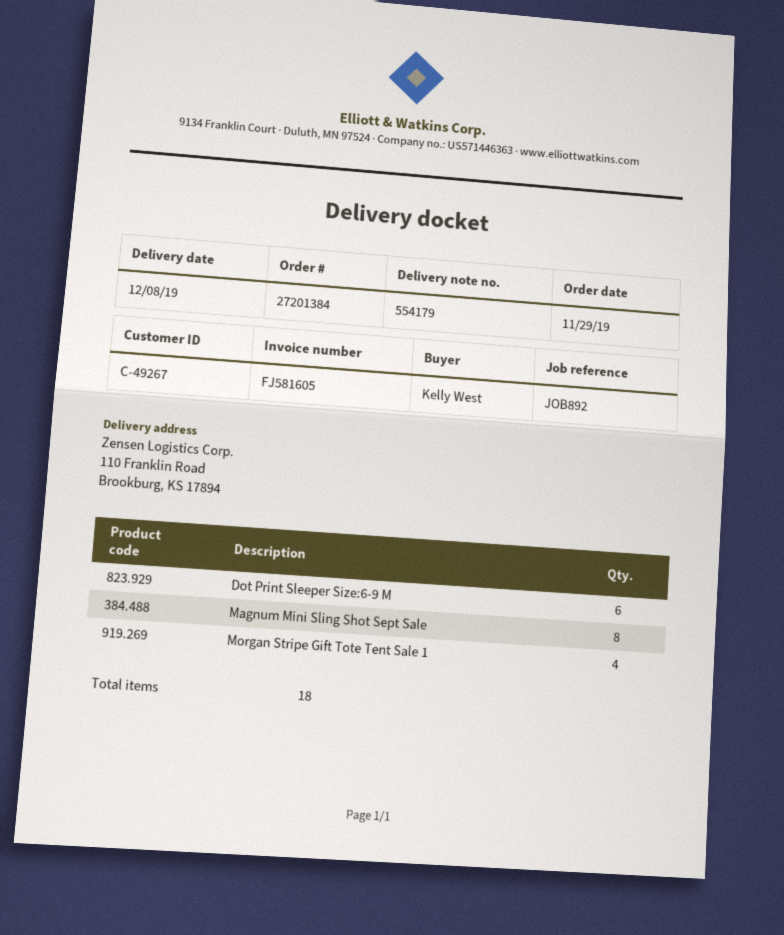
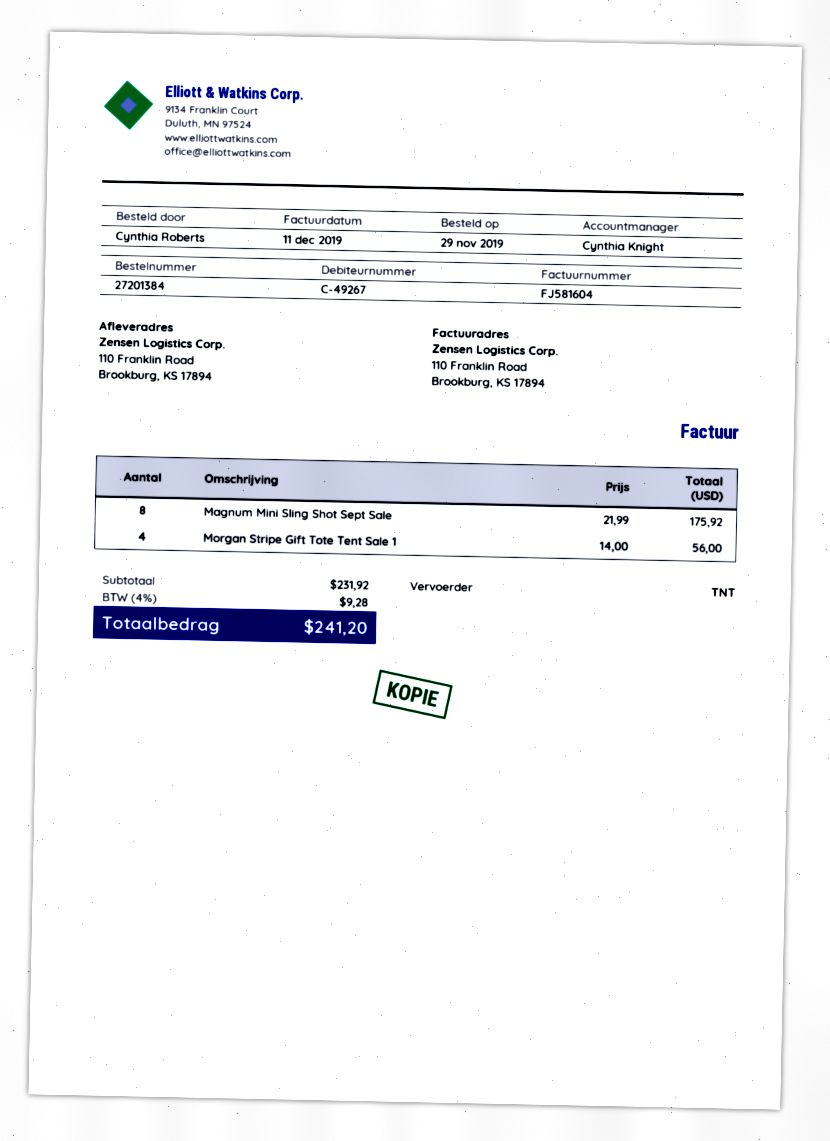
invoice number: FJ581605 -> FJ581604
ordered by: Kelly West -> Cynthia Roberts
Dot Print Sleeper Size:6-9 M: 6 -> none

